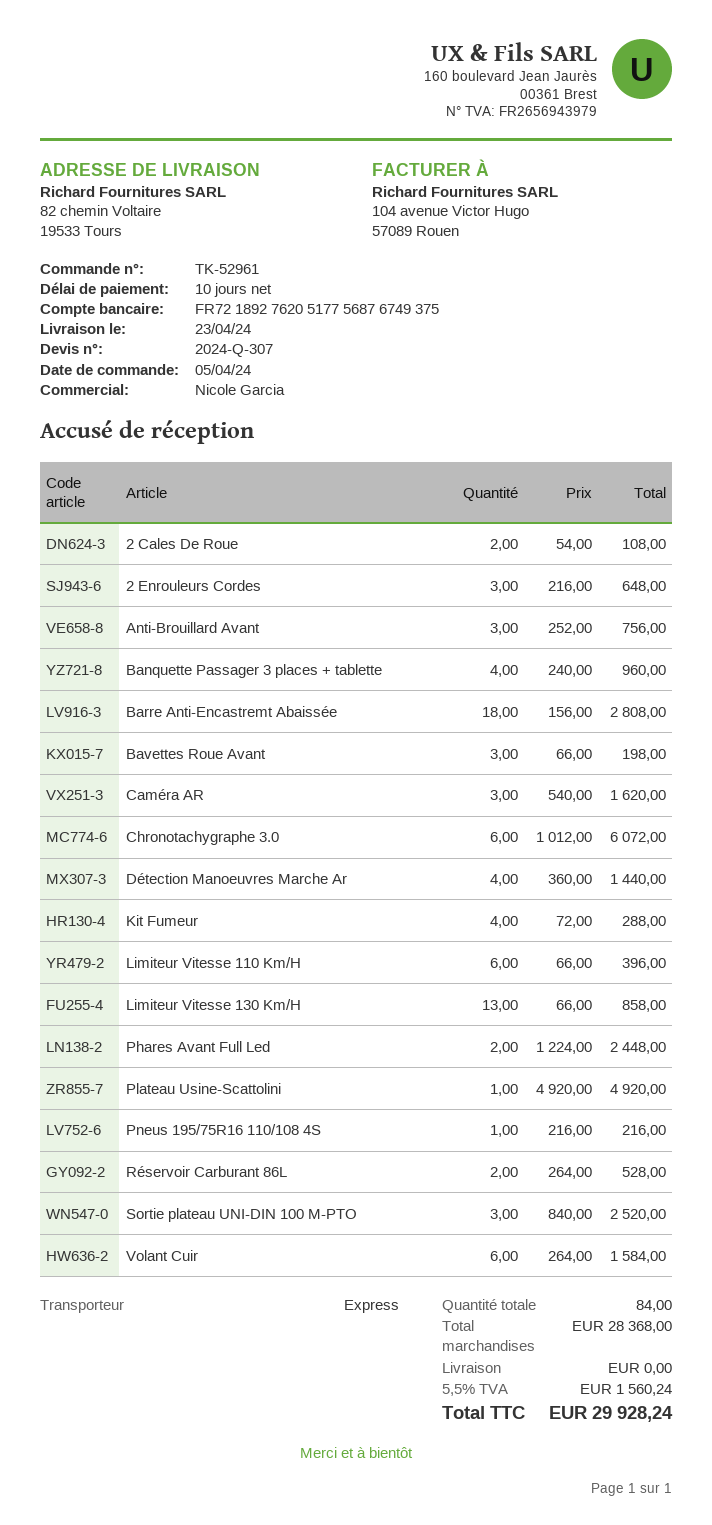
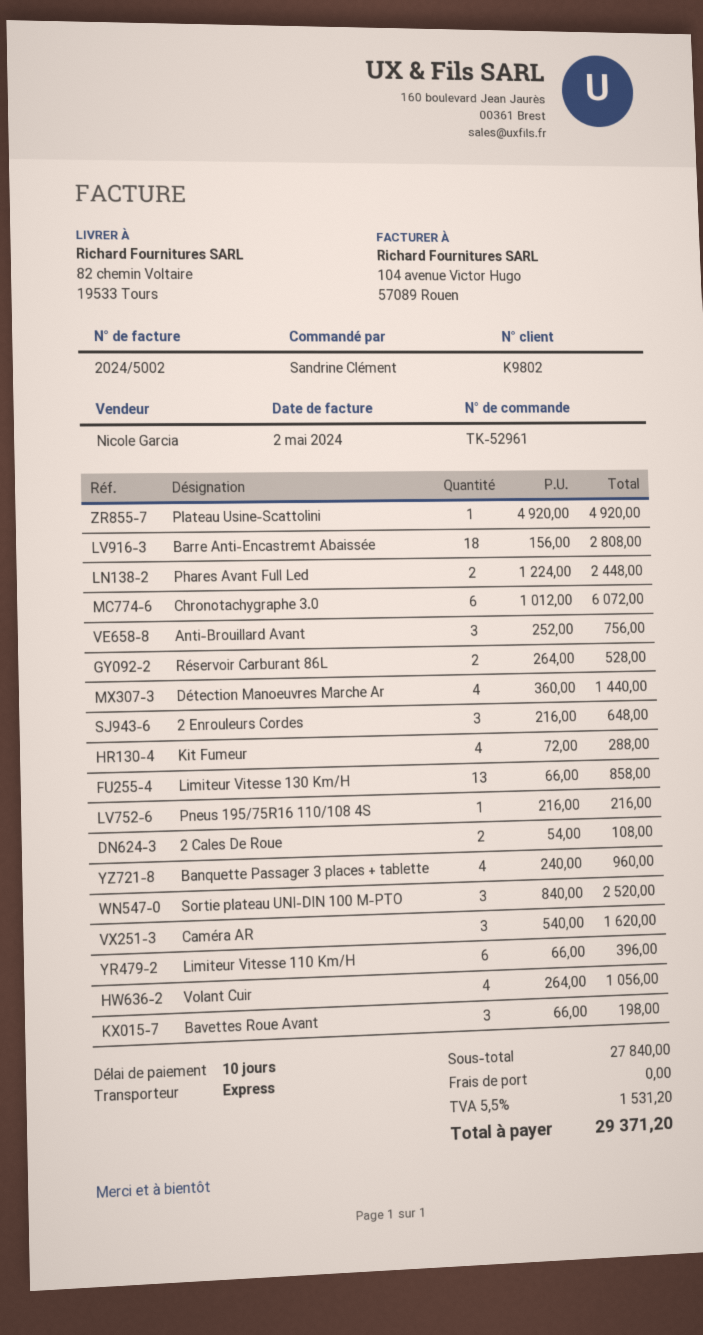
Volant Cuir: 6 x 264.00 = 1584.00 -> 4 x 264.00 = 1056.00
subtotal: 28368.00 -> 27840.00
tax: 5.5% = 1560.24 -> 5.5% = 1531.20
total: 29928.24 -> 29371.20

